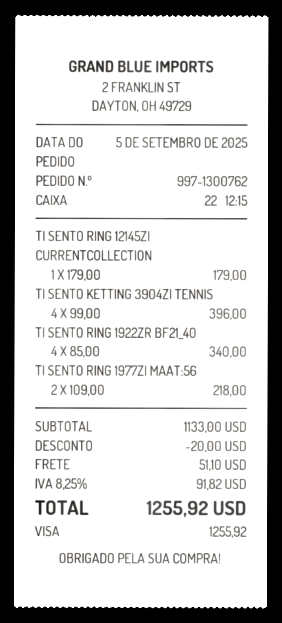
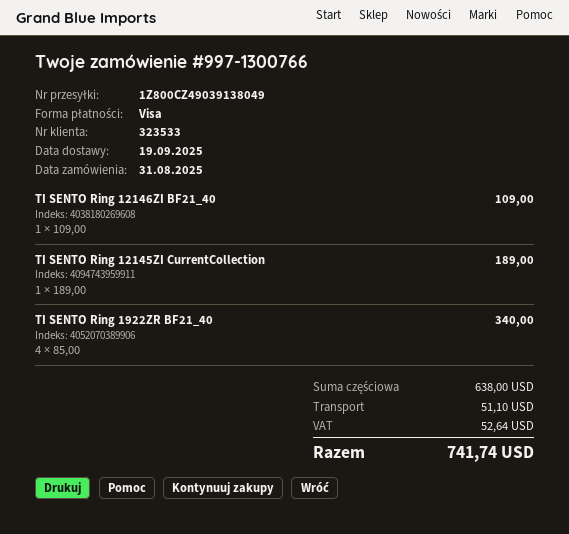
order number: 997-1300762 -> 997-1300766
order date: 2025-09-05 -> 2025-08-31
TI SENTO RING 12145ZI CURRENTCOLLECTION: 1 x 179.00 = 179.00 -> 1 x 189.00 = 189.00
TI SENTO KETTING 3904ZI TENNIS: 4 x 99.00 = 396.00 -> none
TI SENTO RING 1977ZI MAAT:56: 2 x 109.00 = 218.00 -> none
TI SENTO Ring 12146ZI BF21_40: none -> 1 x 109.00 = 109.00
subtotal: 1133.00 -> 638.00
discount: 20.00 -> none
tax: 91.82 -> 52.64
total: 1255.92 -> 741.74

